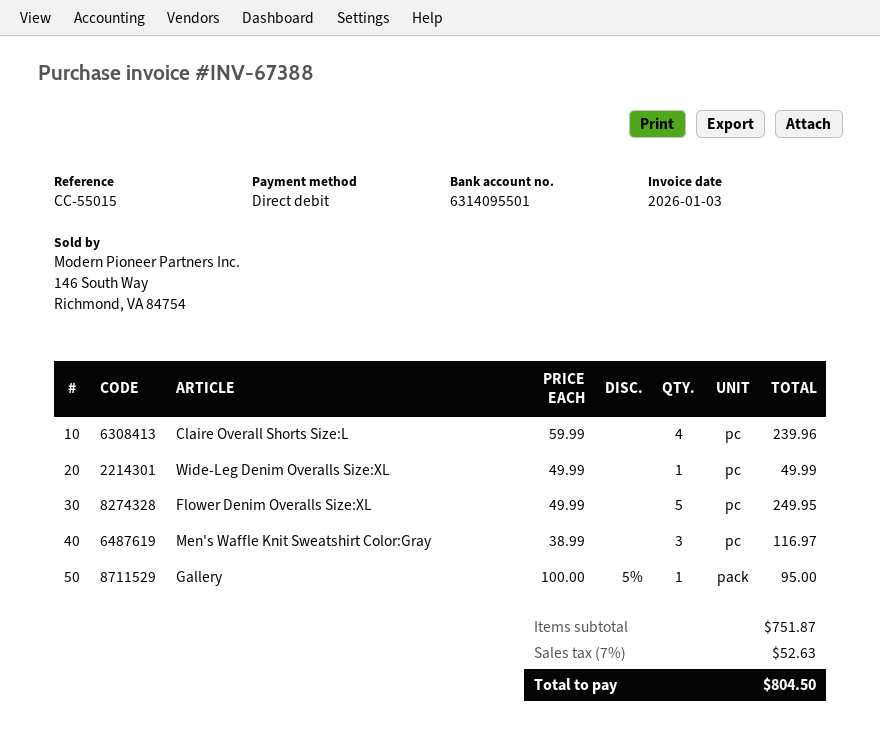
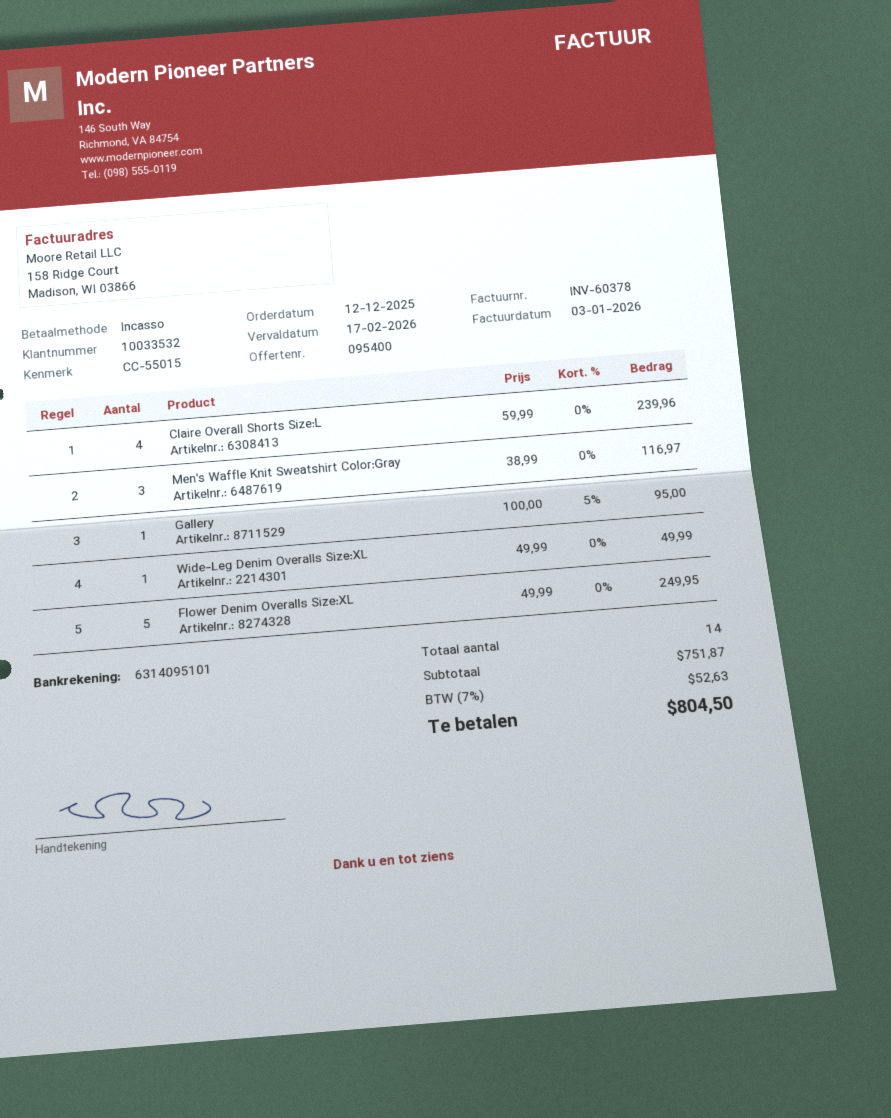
invoice number: INV-67388 -> INV-60378
bank account: 6314095501 -> 6314095101

